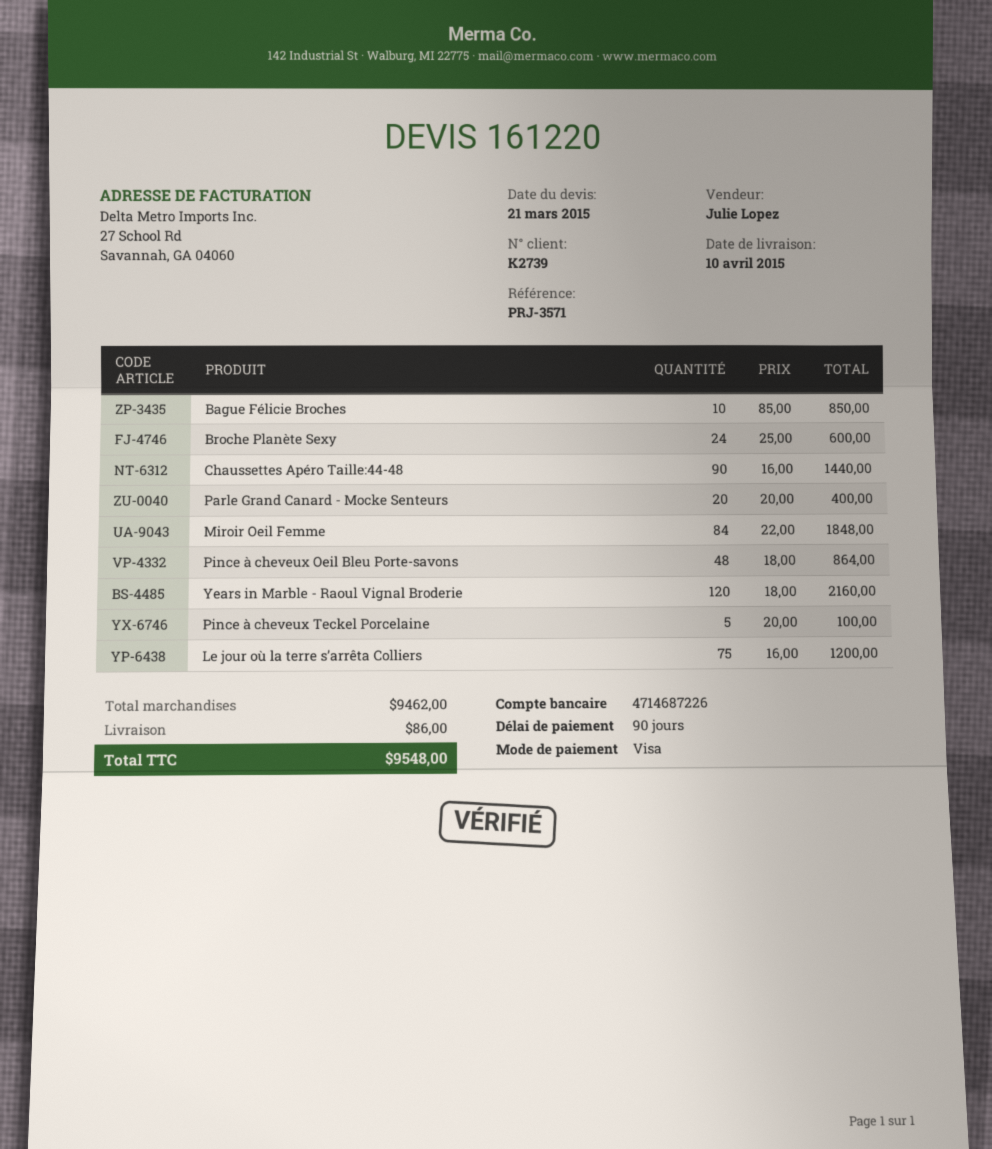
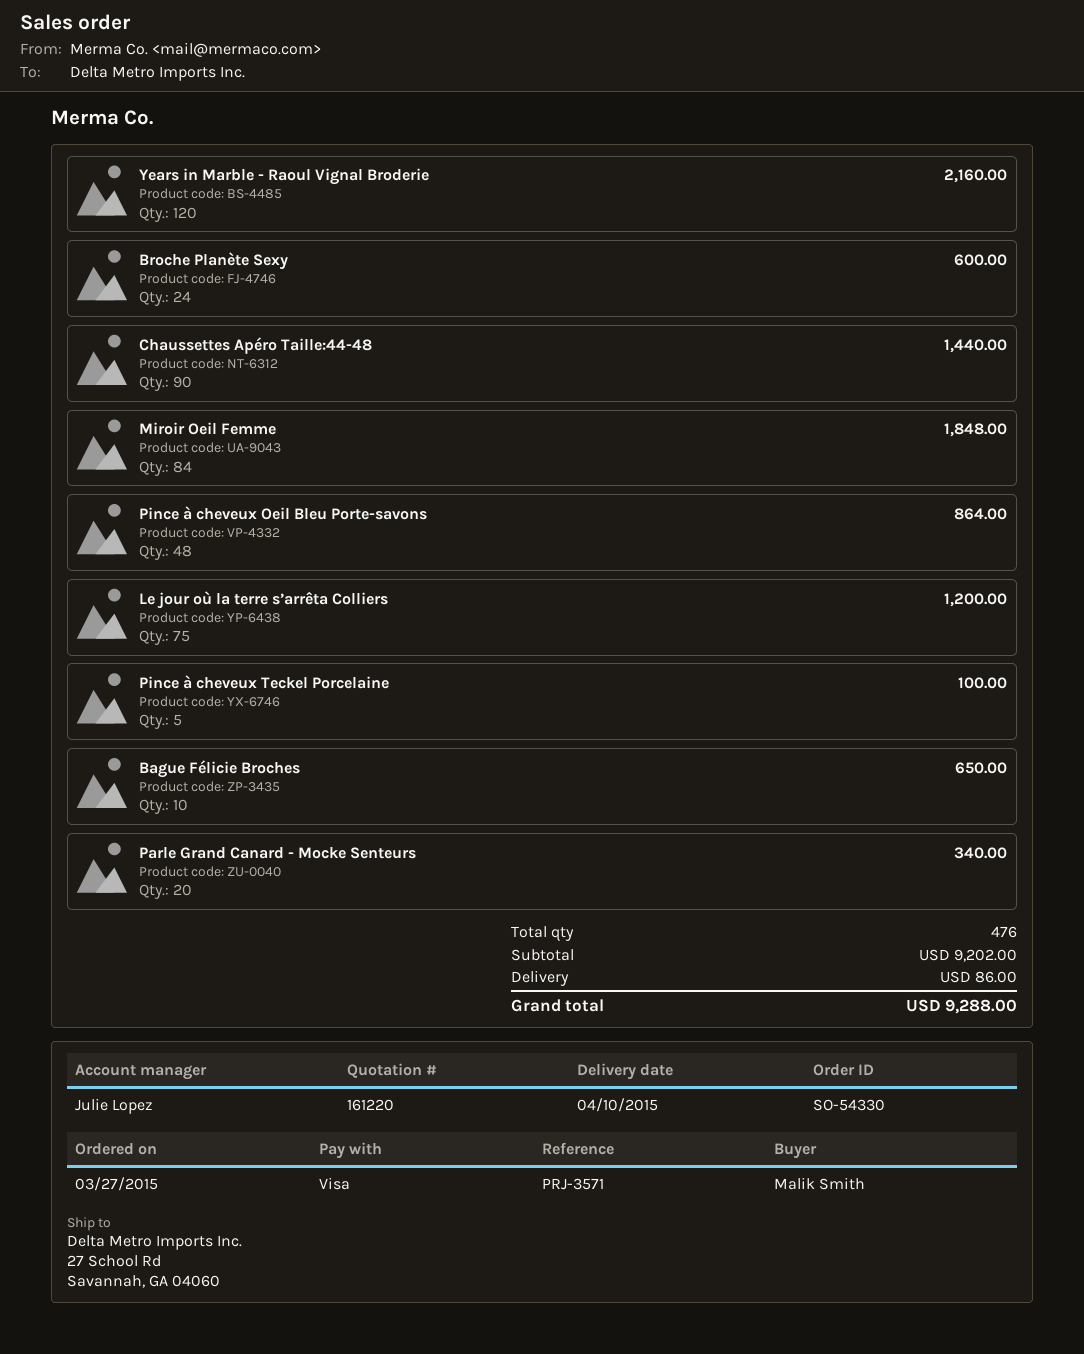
Bague Félicie Broches: 10 for 850.00 -> 10 for 650.00
Parle Grand Canard - Mocke Senteurs: 20 for 400.00 -> 20 for 340.00
subtotal: 9462.00 -> 9202.00
total: 9548.00 -> 9288.00

